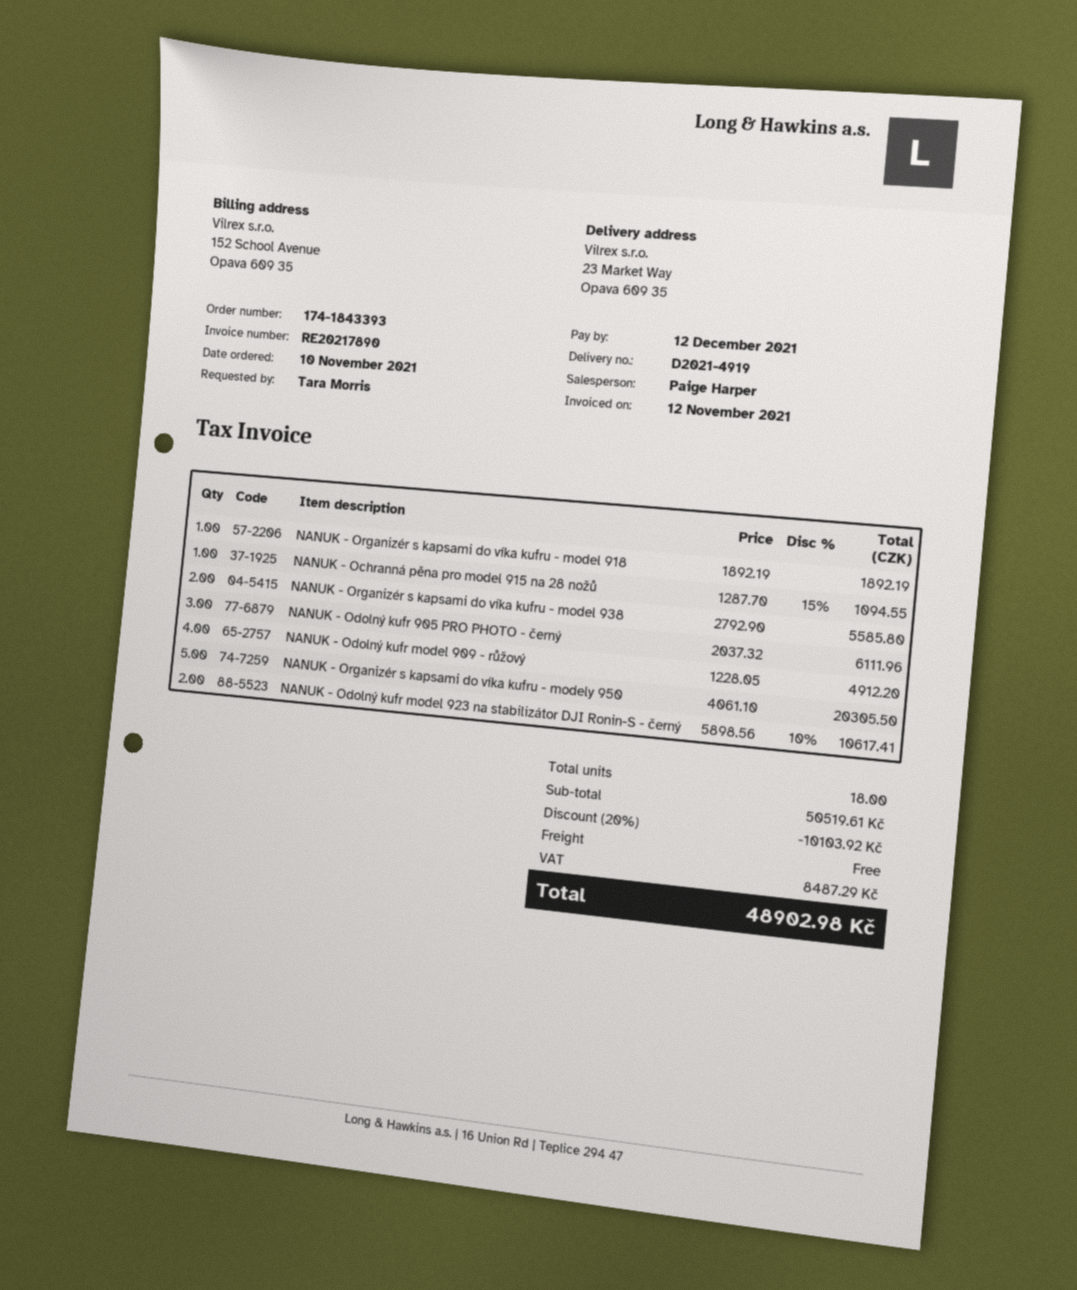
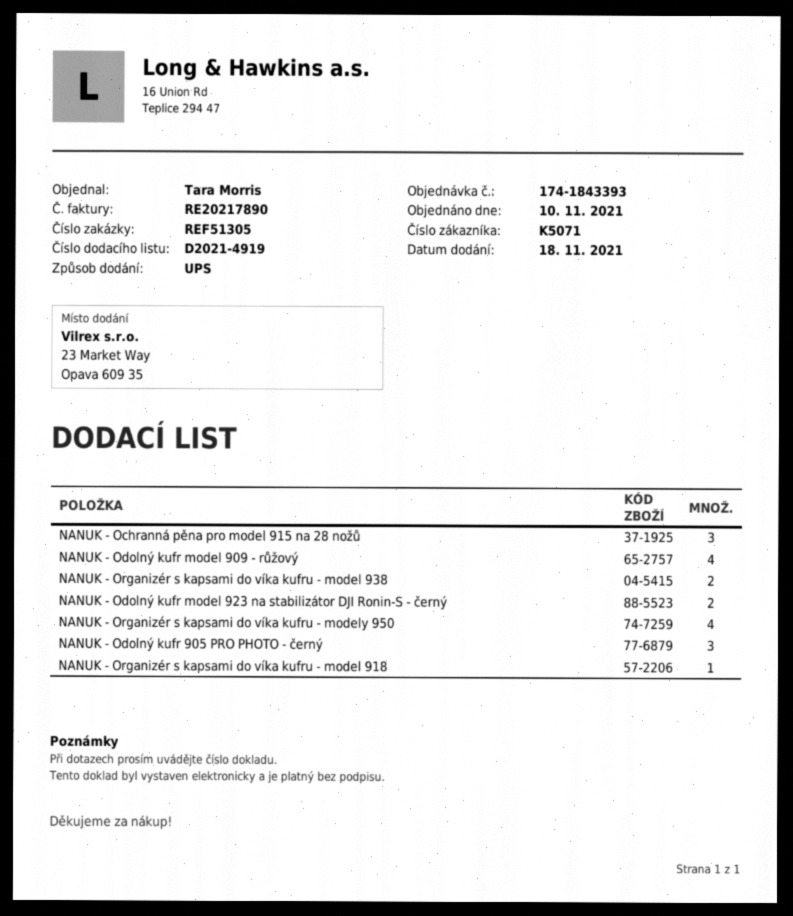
NANUK - Ochranná pěna pro model 915 na 28 nožů: 1 -> 3
NANUK - Organizér s kapsami do víka kufru - modely 950: 5 -> 4

